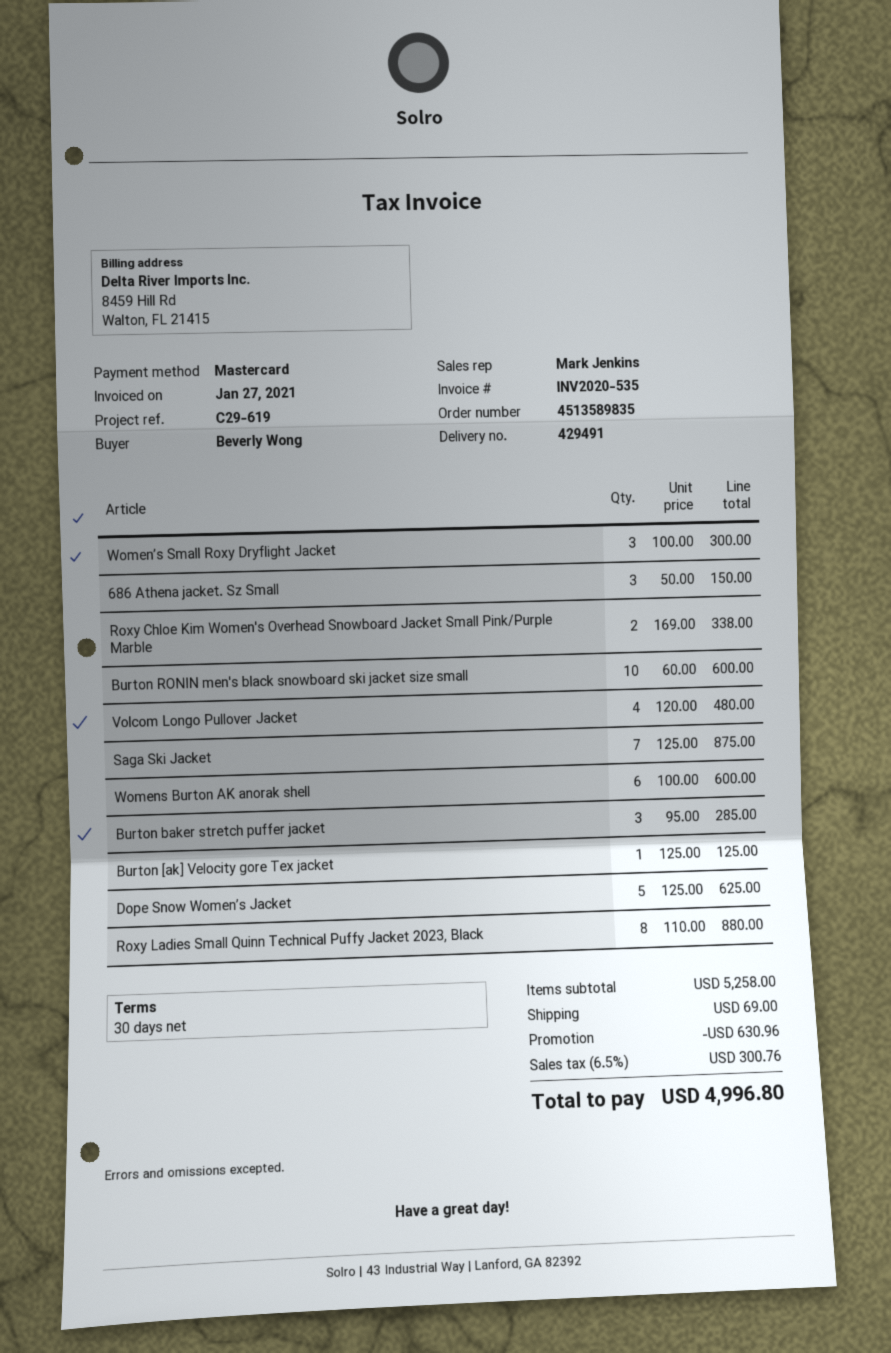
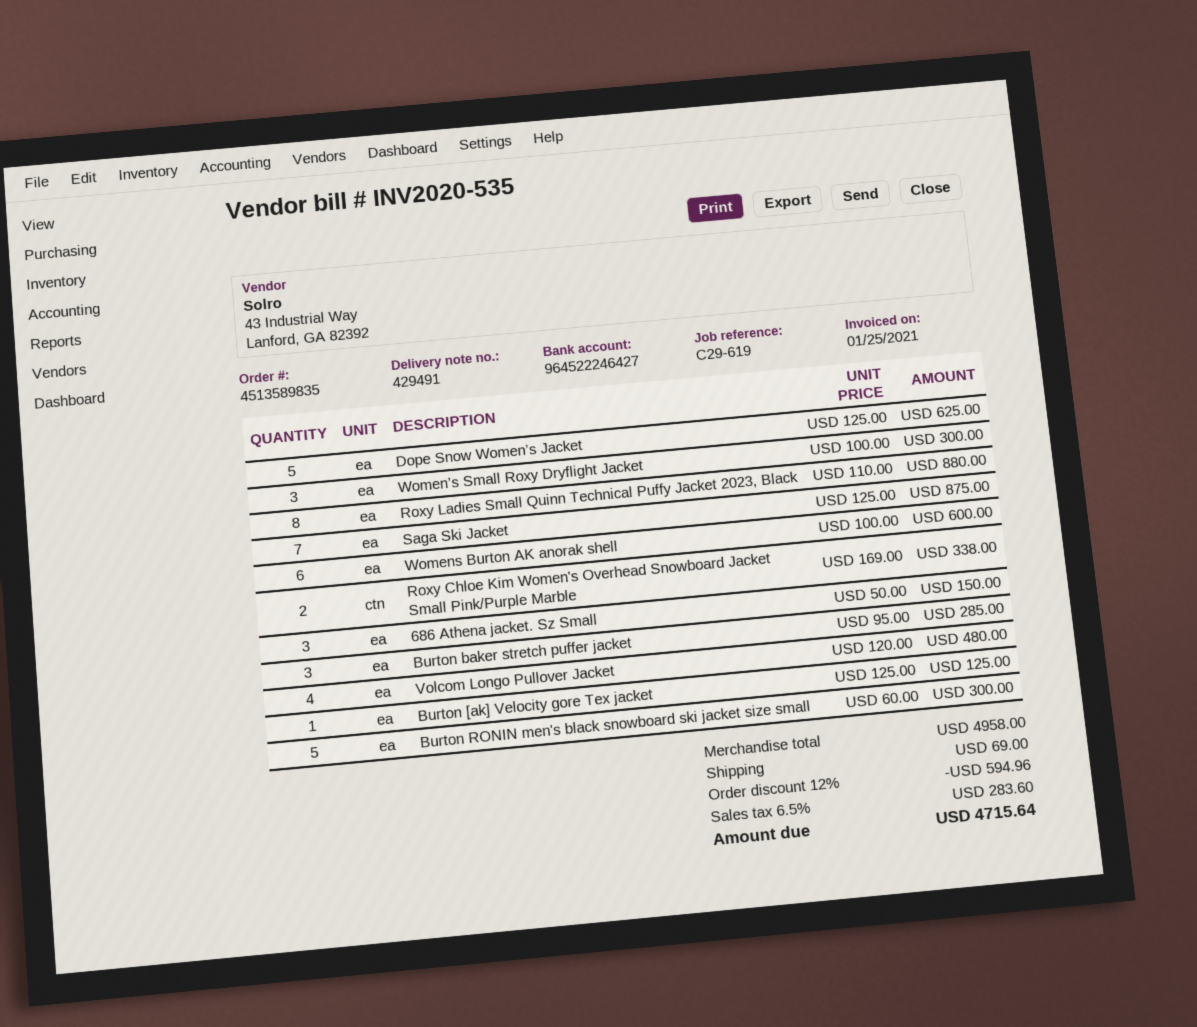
invoice date: 2021-01-27 -> 2021-01-25
Burton RONIN men's black snowboard ski jacket size small: 10 x 60.00 = 600.00 -> 5 x 60.00 = 300.00
subtotal: 5258.00 -> 4958.00
discount: 630.96 -> 594.96
tax: 6.5% = 300.76 -> 6.5% = 283.60
total: 4996.80 -> 4715.64

